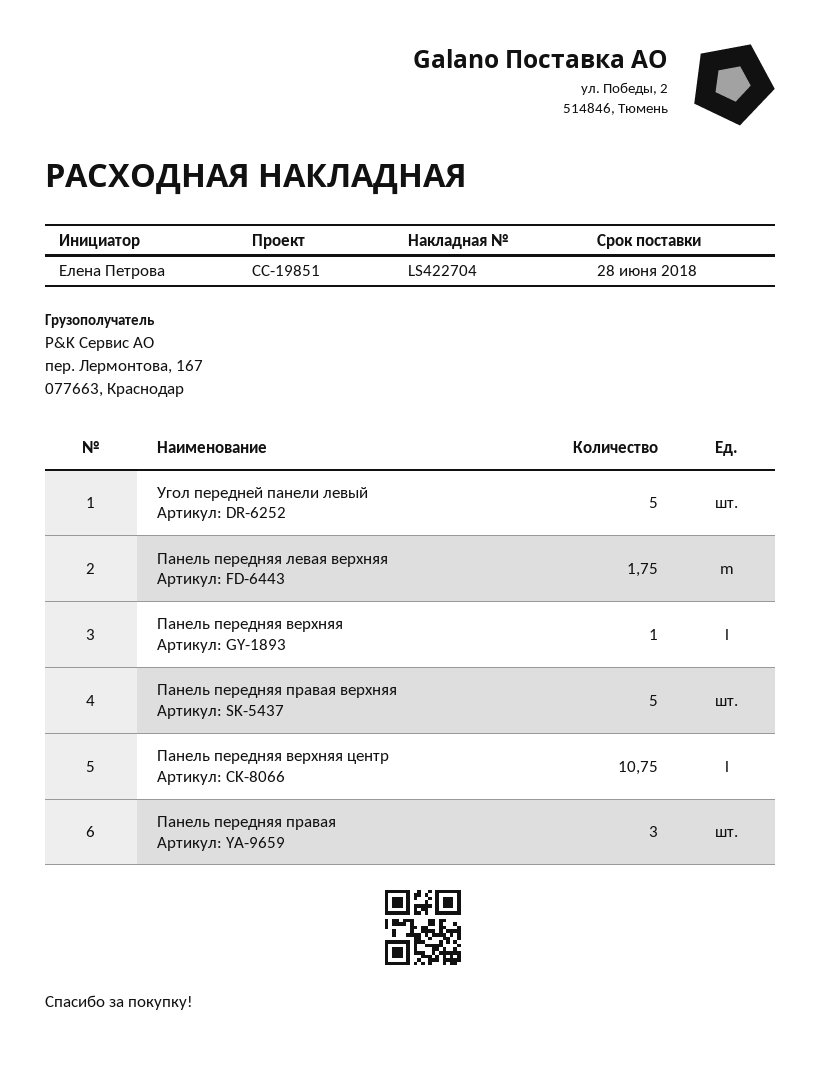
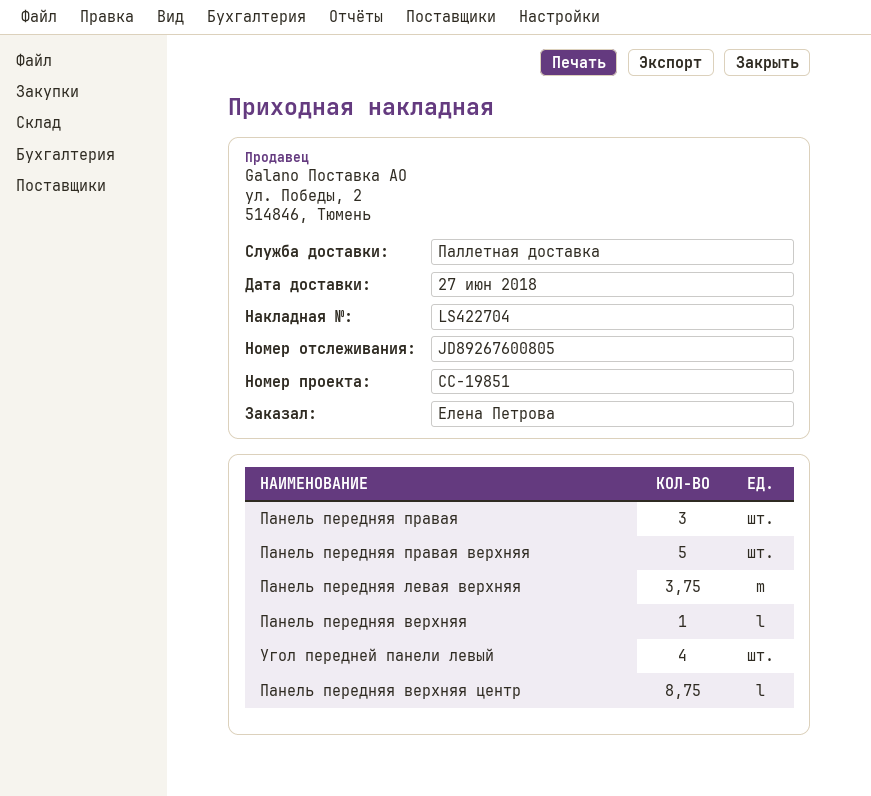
delivery date: 2018-06-28 -> 2018-06-27
Угол передней панели левый: 5 -> 4
Панель передняя левая верхняя: 1.75 -> 3.75
Панель передняя верхняя центр: 10.75 -> 8.75

